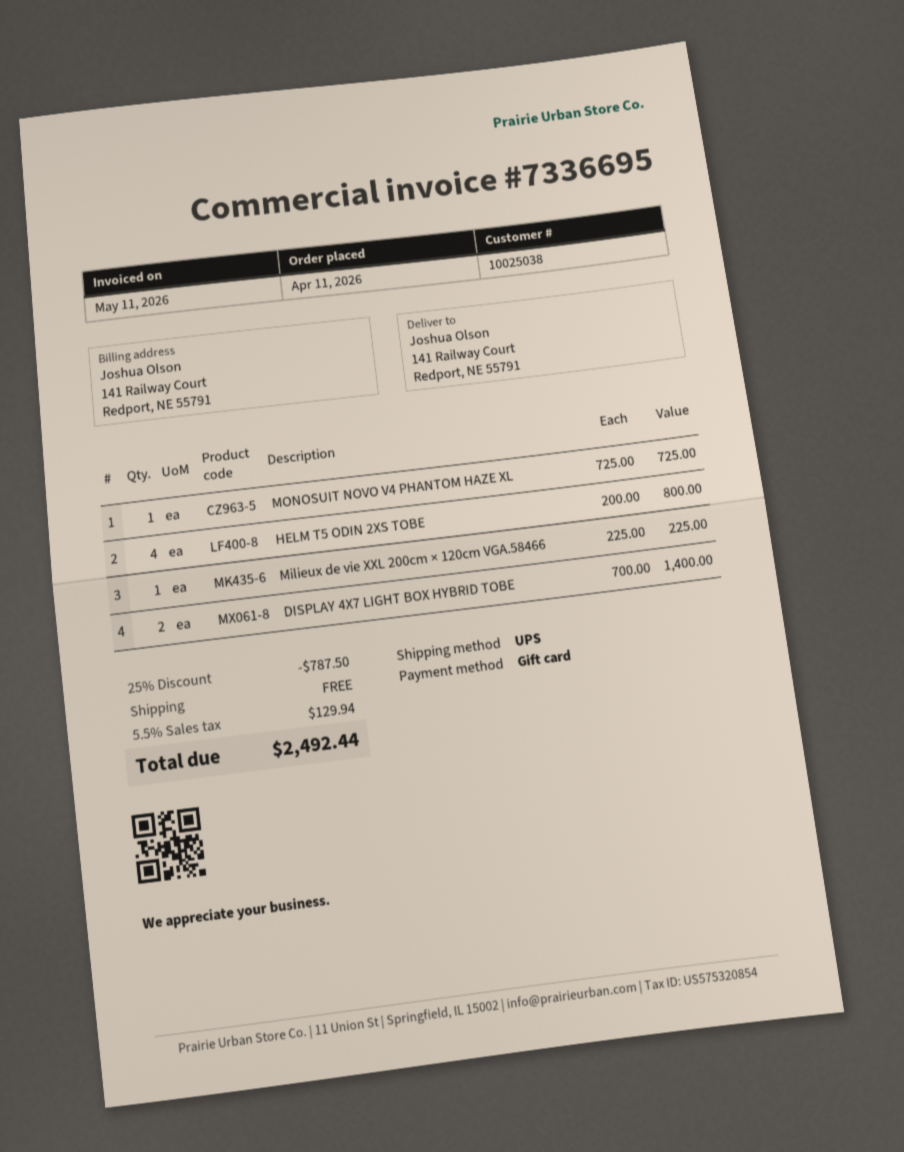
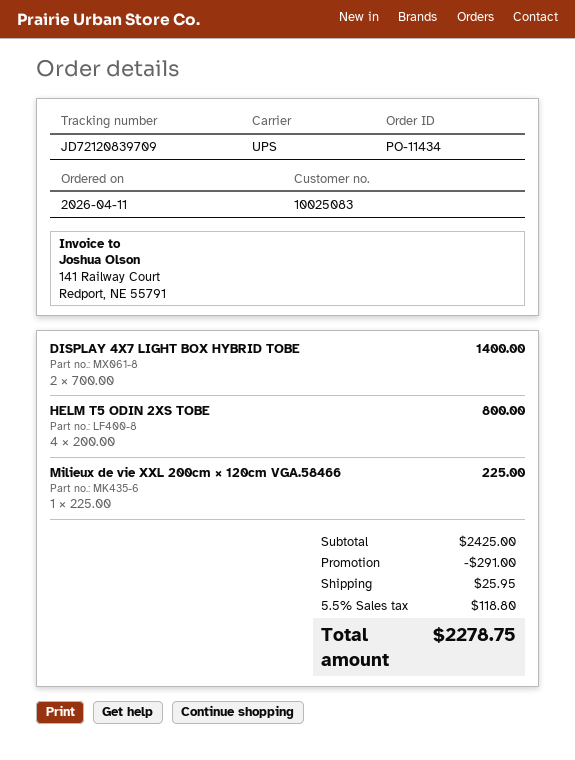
customer number: 10025038 -> 10025083
MONOSUIT NOVO V4 PHANTOM HAZE XL: 1 x 725.00 = 725.00 -> none
discount: 787.50 -> 291.00
shipping: 0.00 -> 25.95
tax: 5.5% = 129.94 -> 5.5% = 118.80
total: 2492.44 -> 2278.75

